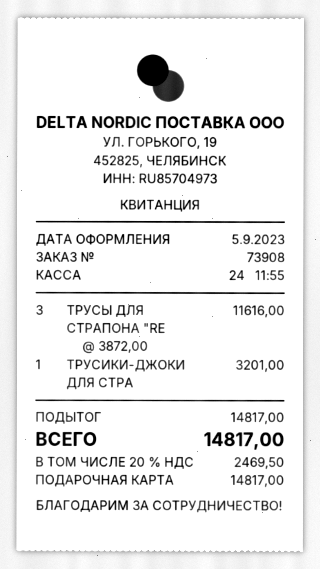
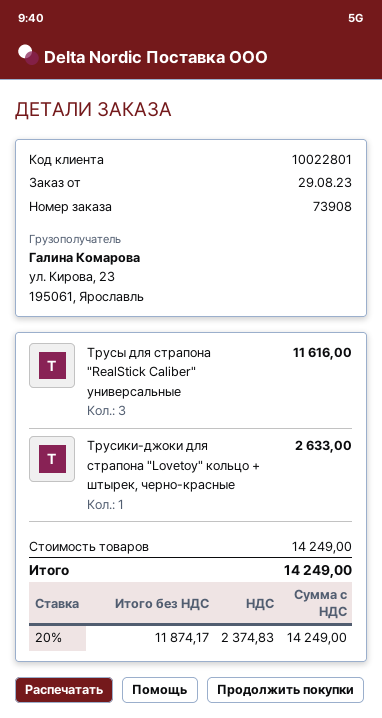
order date: 2023-09-05 -> 2023-08-29
ТРУСИКИ-ДЖОКИ ДЛЯ СТРА: 1 for 3201.00 -> 1 for 2633.00
subtotal: 14817.00 -> 14249.00
tax: 20% = 2469.50 -> 20% = 2374.83
total: 14817.00 -> 14249.00

